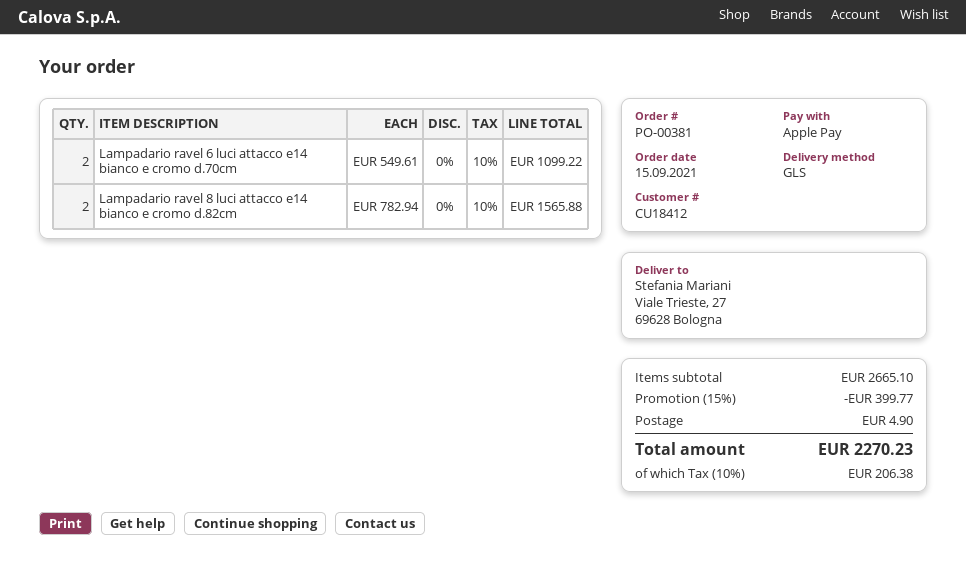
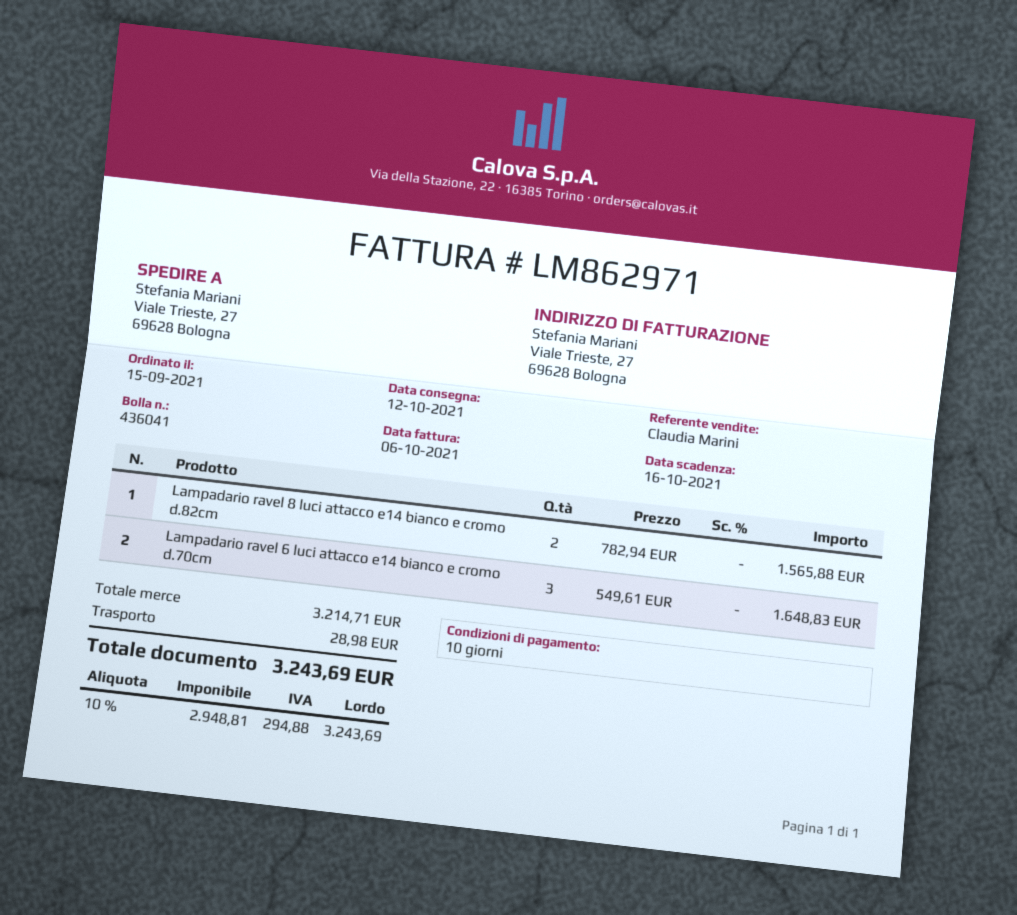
Lampadario ravel 6 luci attacco e14 bianco e cromo d.70cm: 2 x 549.61 = 1099.22 -> 3 x 549.61 = 1648.83
subtotal: 2665.10 -> 3214.71
discount: 15% = 399.77 -> none
shipping: 4.90 -> 28.98
tax: 10% = 206.38 -> 10% = 294.88
total: 2270.23 -> 3243.69

